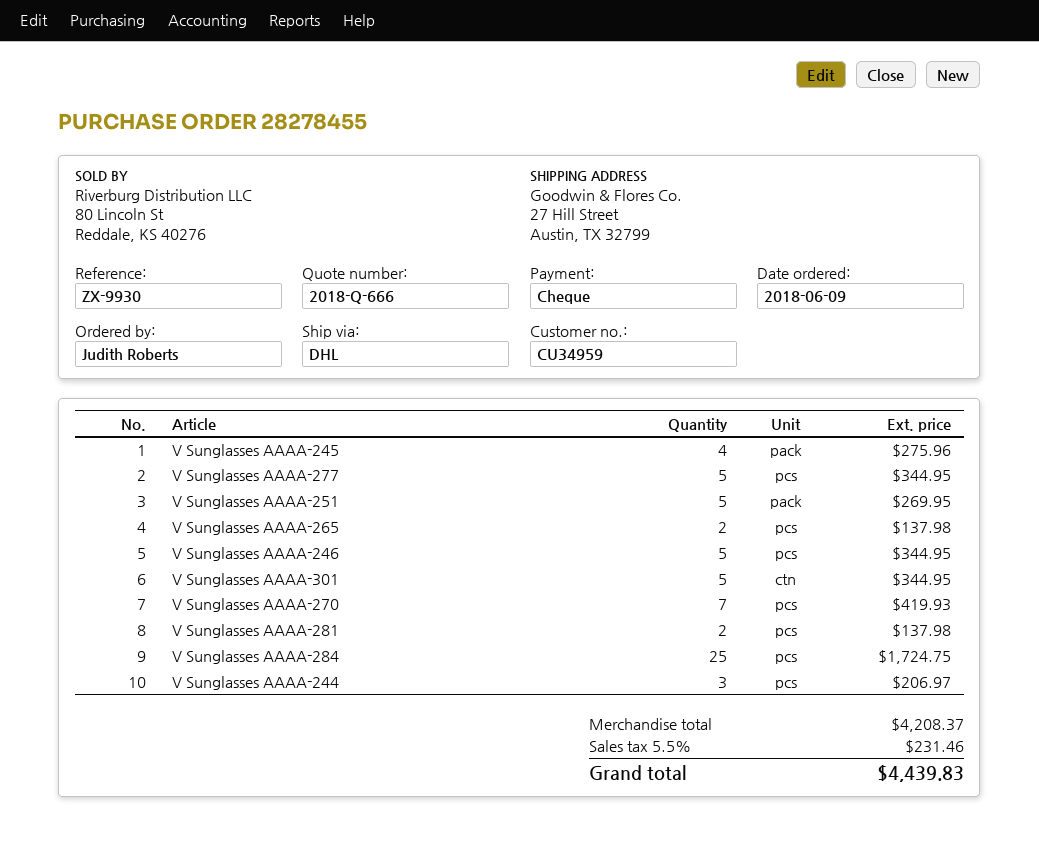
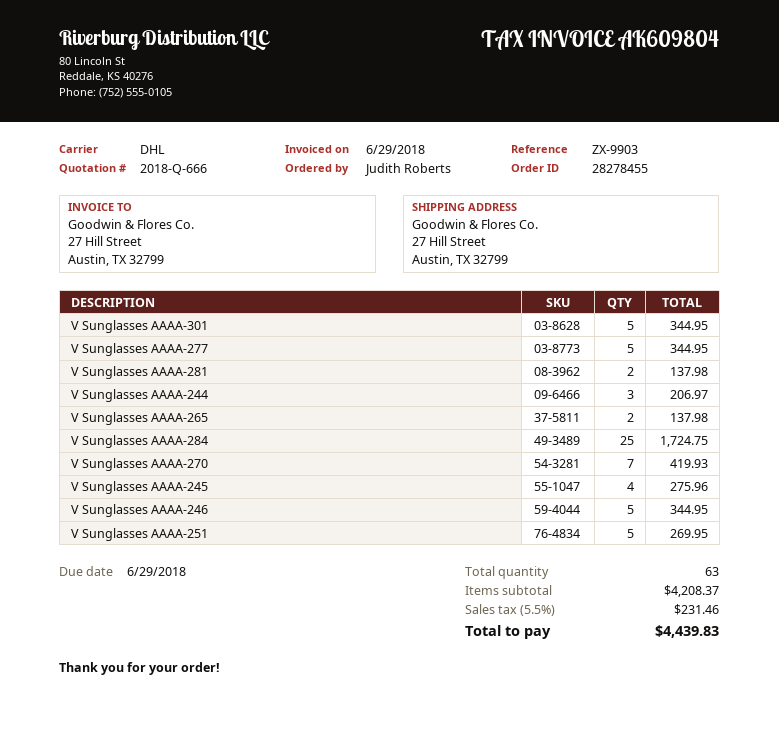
reference: ZX-9930 -> ZX-9903

